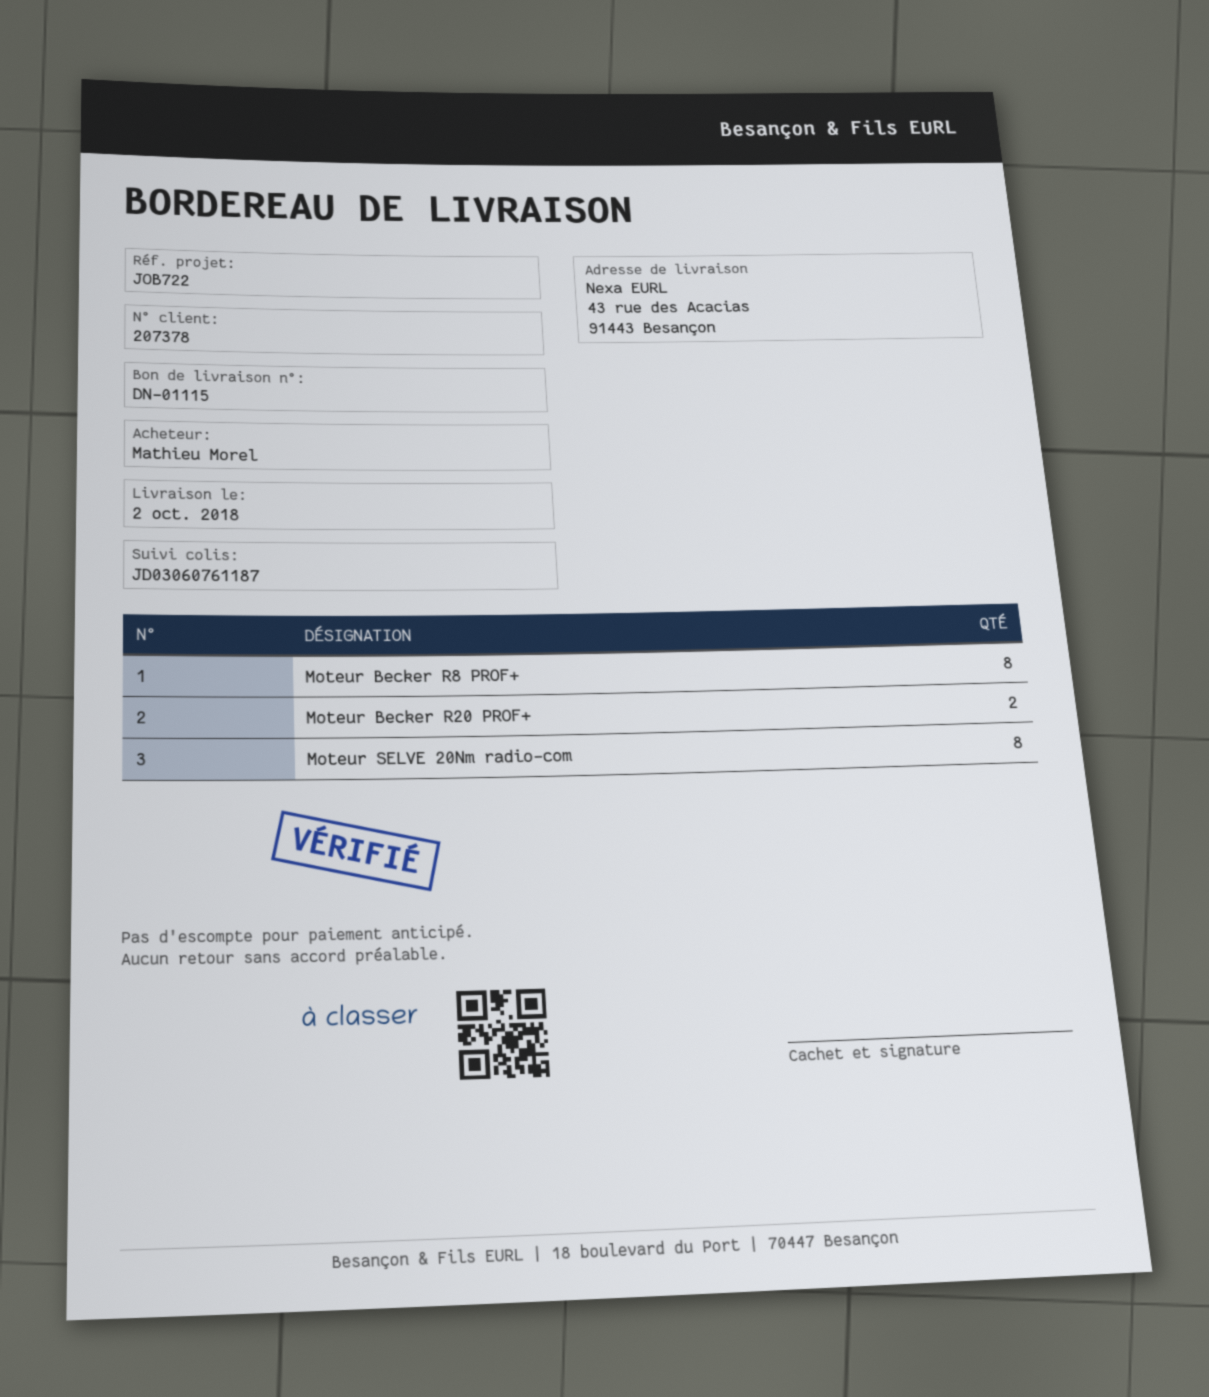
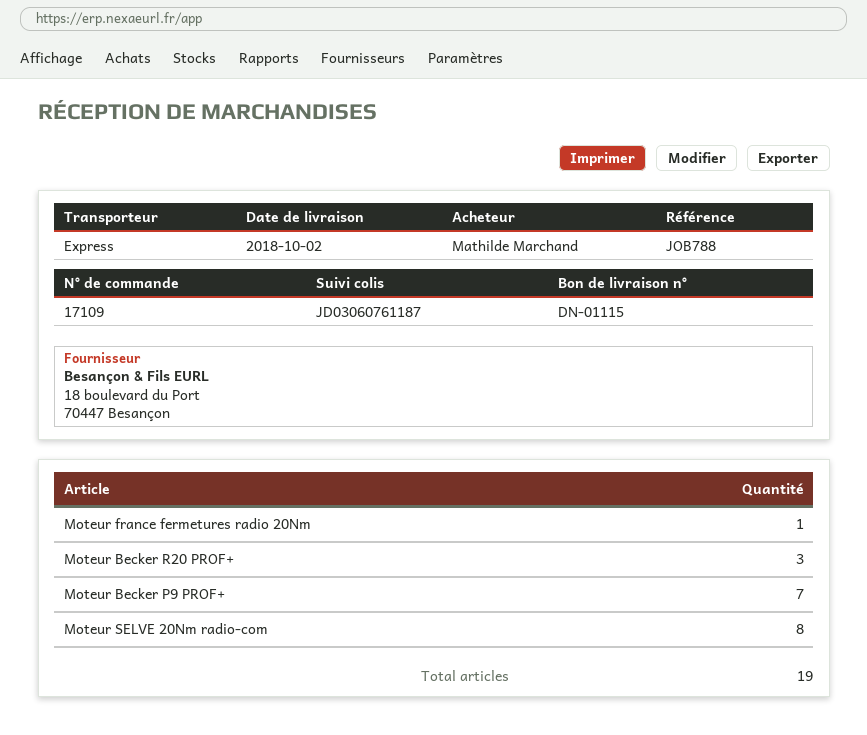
reference: JOB722 -> JOB788
ordered by: Mathieu Morel -> Mathilde Marchand
Moteur Becker R8 PROF+: 8 -> none
Moteur Becker R20 PROF+: 2 -> 3
Moteur france fermetures radio 20Nm: none -> 1
Moteur Becker P9 PROF+: none -> 7

